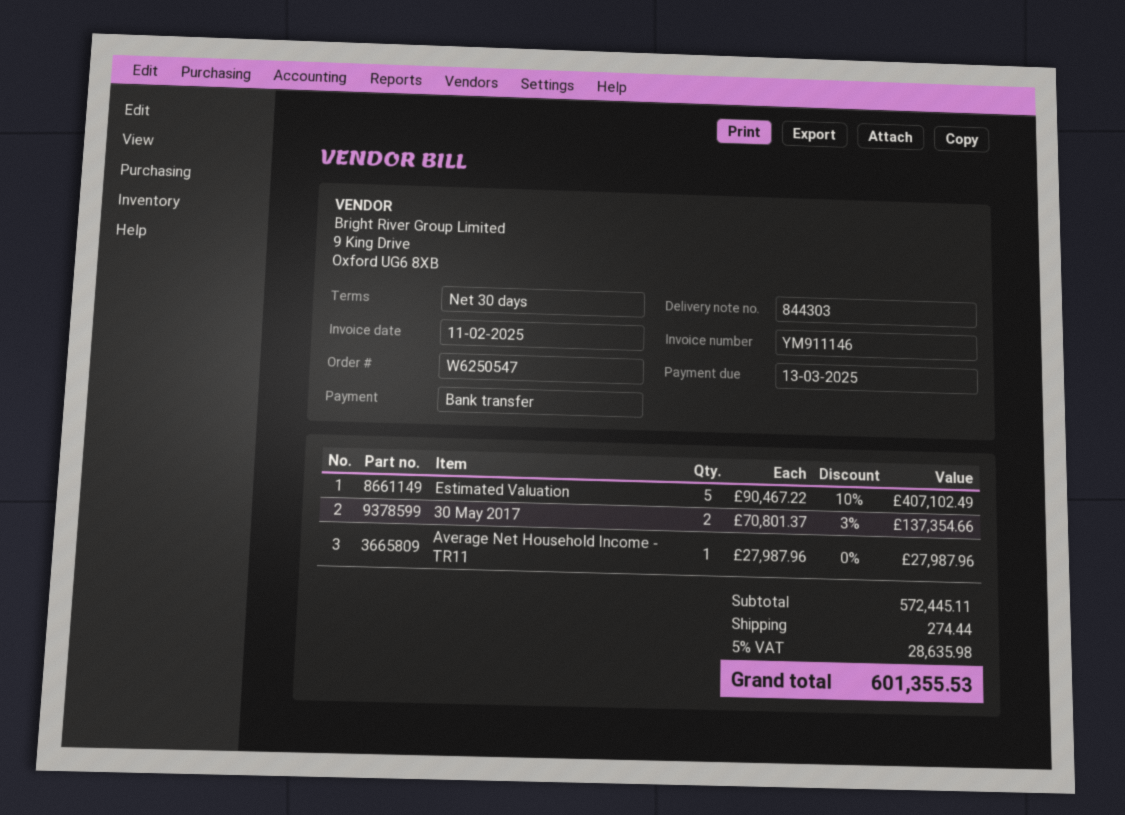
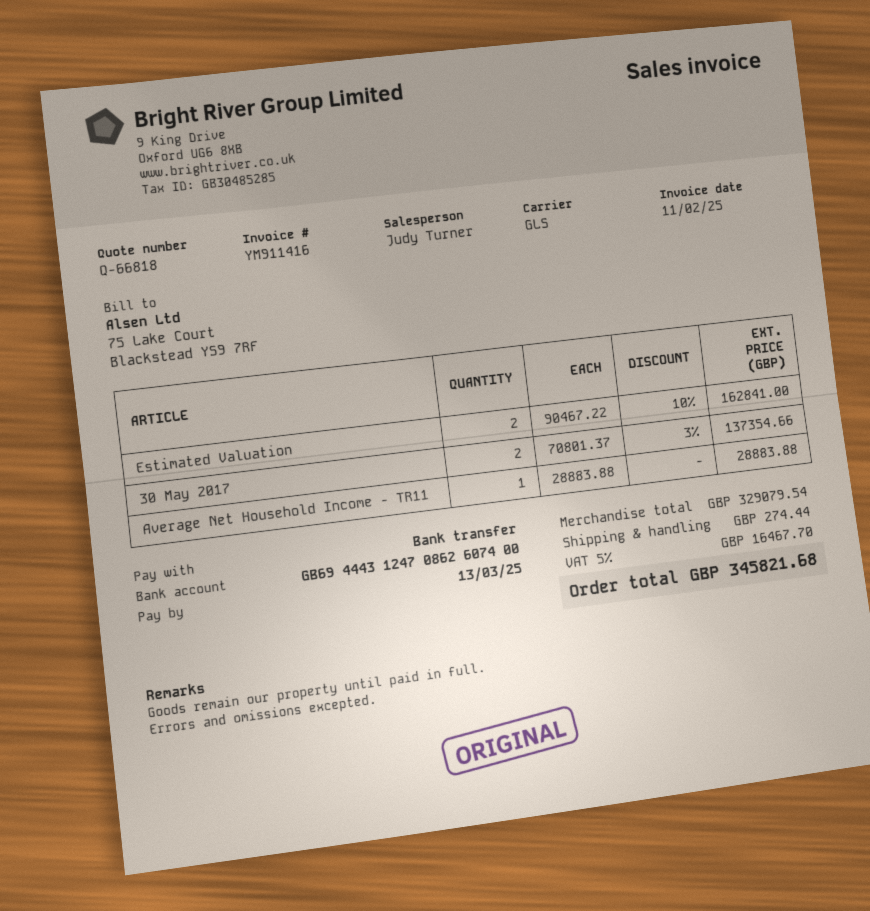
invoice number: YM911146 -> YM911416
Estimated Valuation: 5 x 90467.22 - 10% = 407102.49 -> 2 x 90467.22 - 10% = 162841.00
Average Net Household Income - TR11: 1 x 27987.96 = 27987.96 -> 1 x 28883.88 = 28883.88
subtotal: 572445.11 -> 329079.54
tax: 5% = 28635.98 -> 5% = 16467.70
total: 601355.53 -> 345821.68

